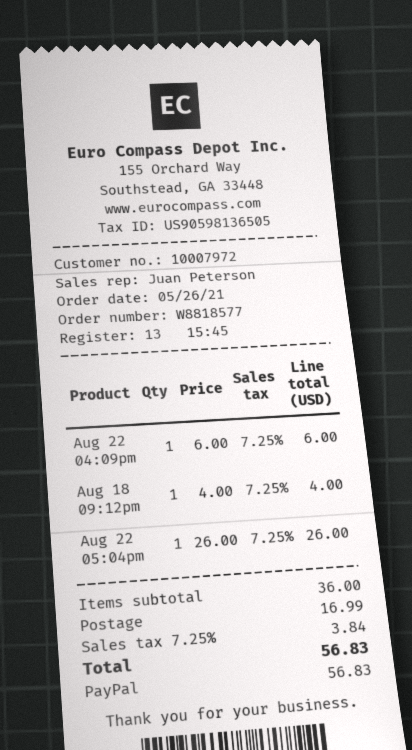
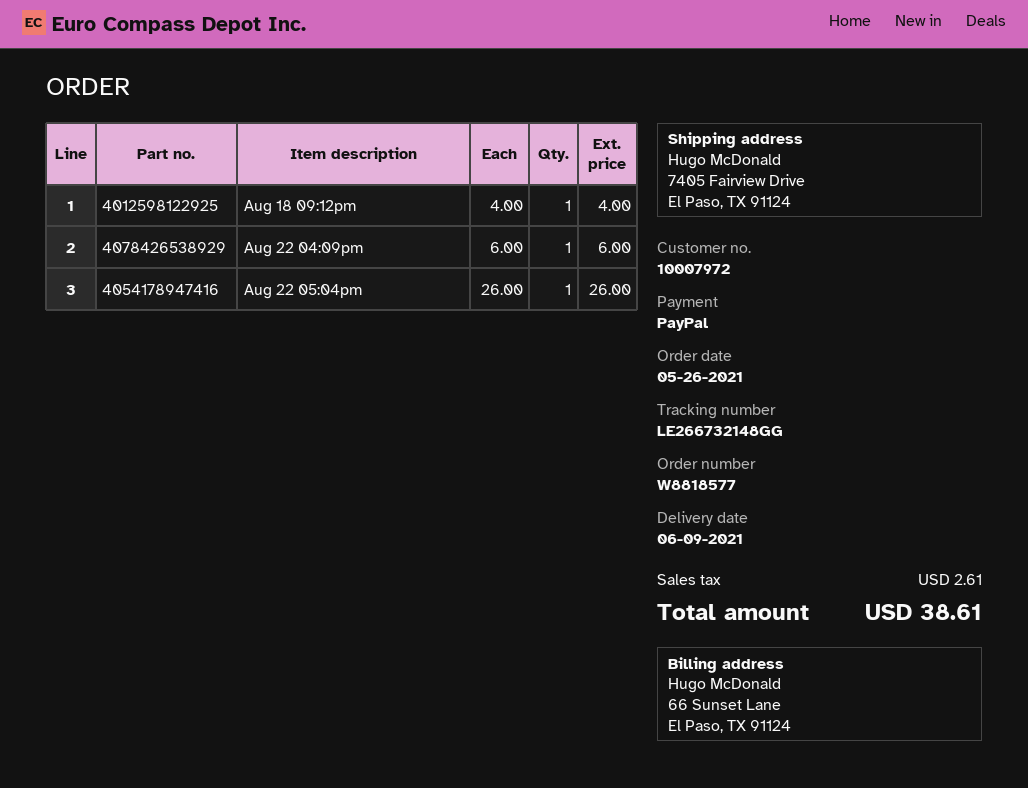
shipping: 16.99 -> none
tax: 3.84 -> 2.61
total: 56.83 -> 38.61

